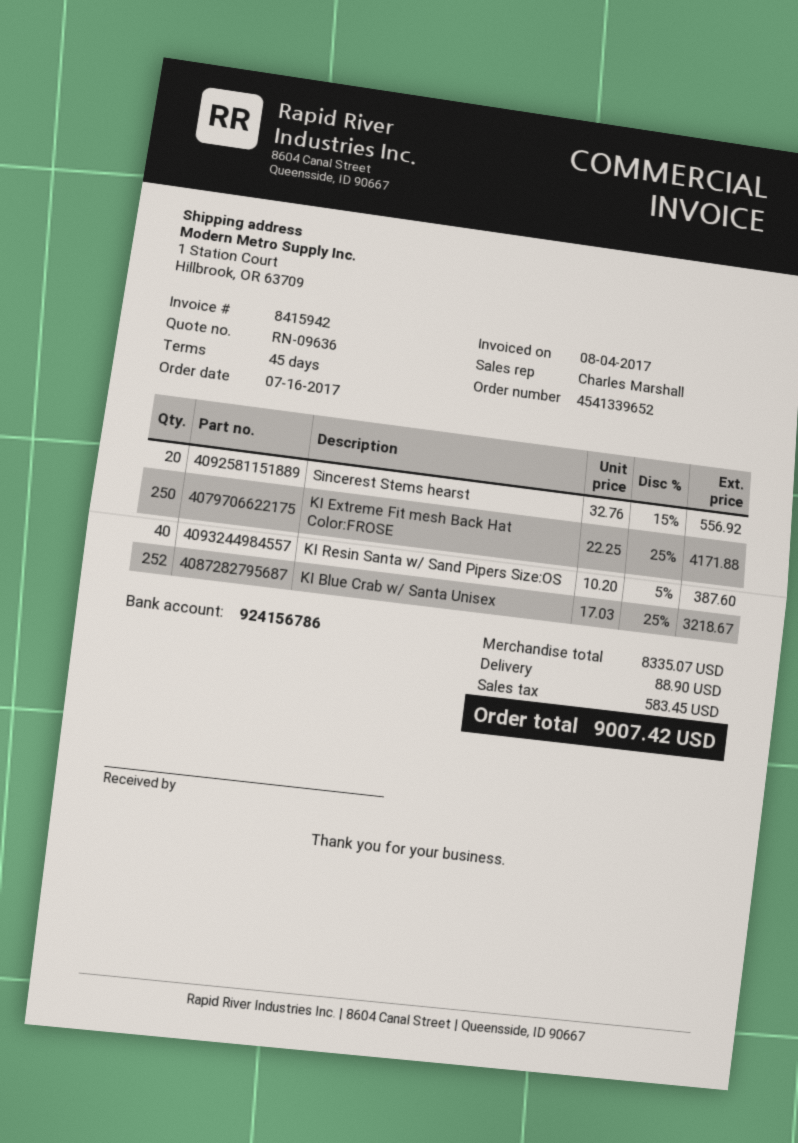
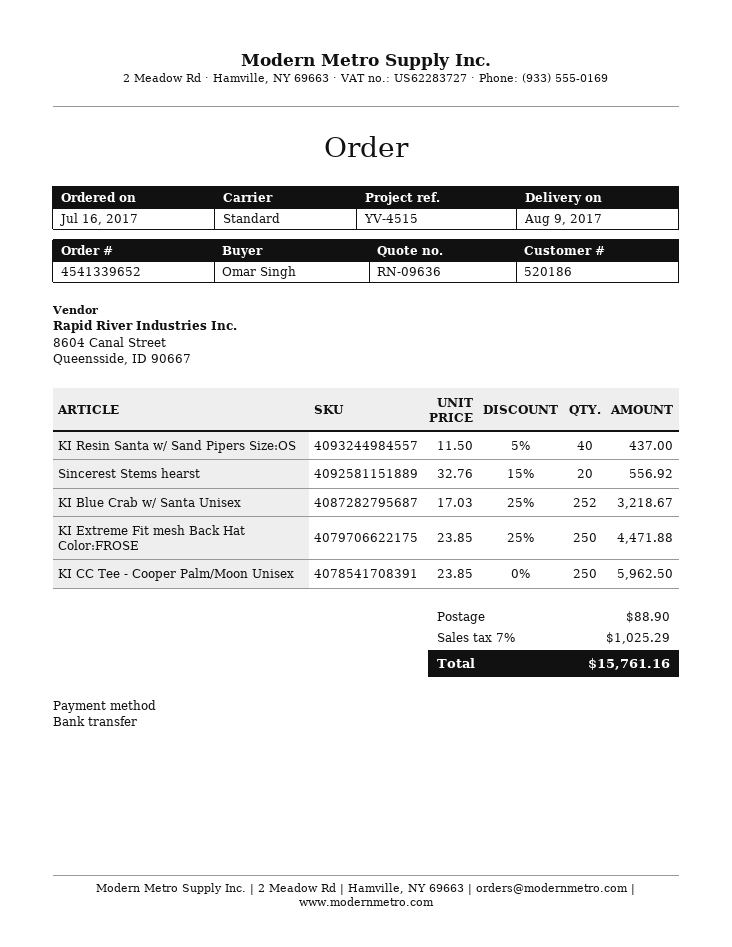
KI Extreme Fit mesh Back Hat Color:FROSE: 250 x 22.25 - 25% = 4171.88 -> 250 x 23.85 - 25% = 4471.88
KI Resin Santa w/ Sand Pipers Size:OS: 40 x 10.20 - 5% = 387.60 -> 40 x 11.50 - 5% = 437.00
KI CC Tee - Cooper Palm/Moon Unisex: none -> 250 x 23.85 = 5962.50
tax: 583.45 -> 1025.29
total: 9007.42 -> 15761.16

